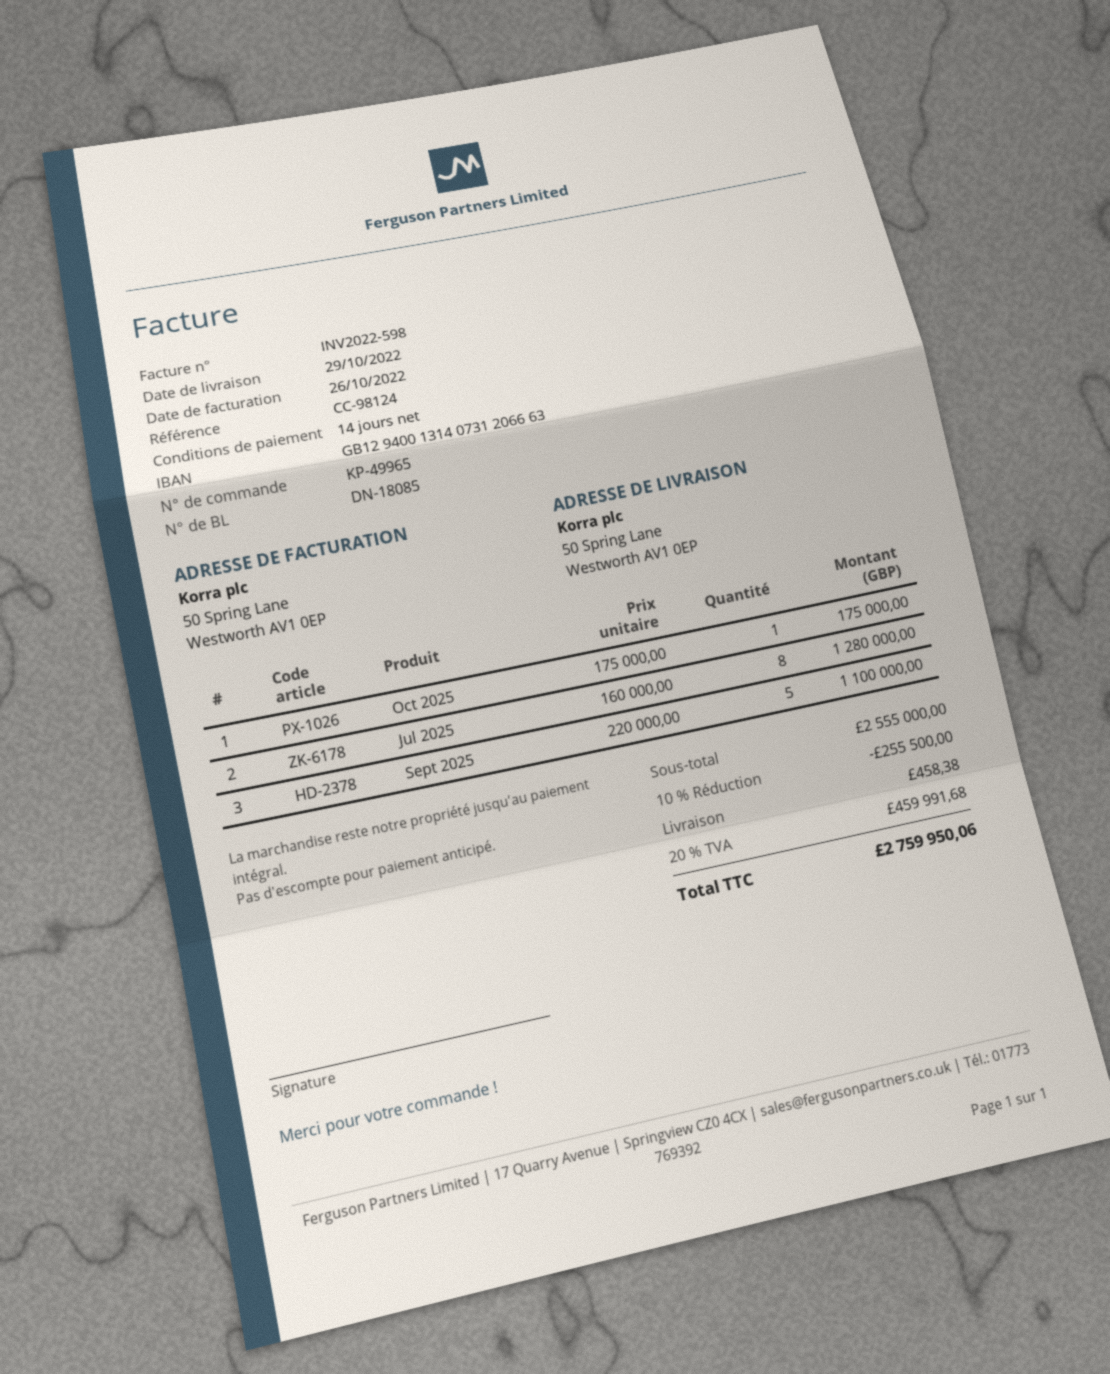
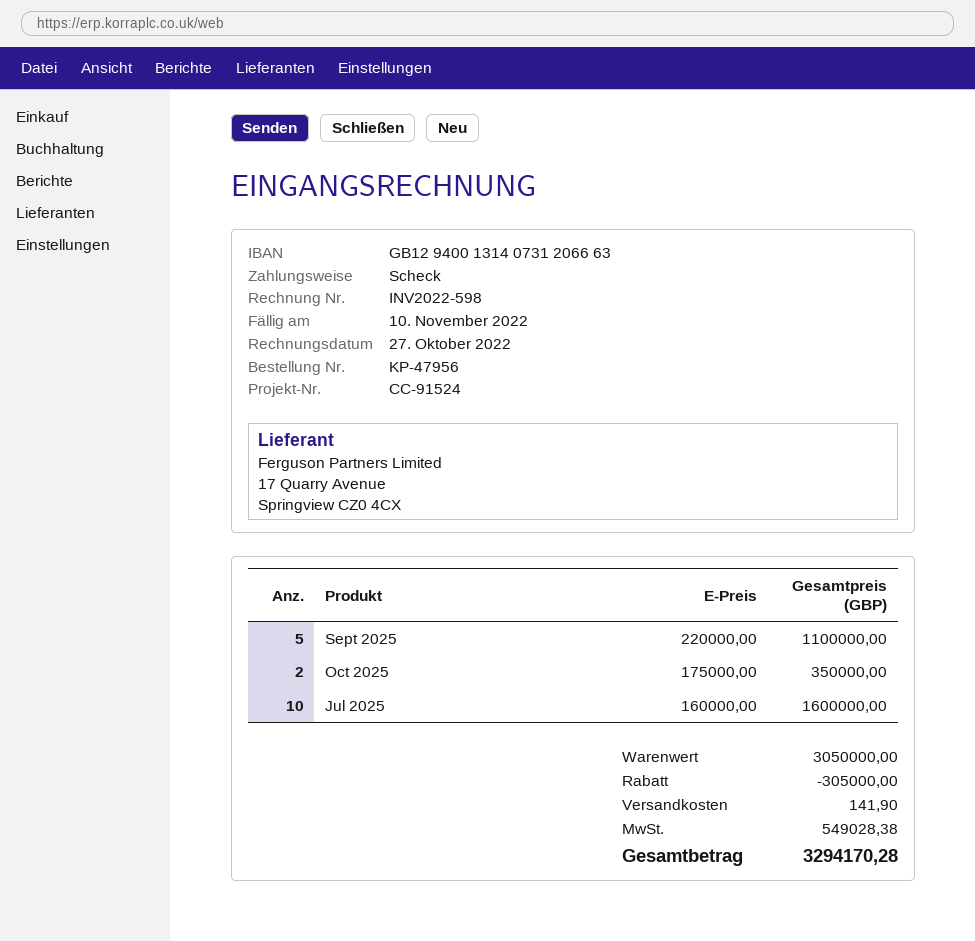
order number: KP-49965 -> KP-47956
invoice date: 2022-10-26 -> 2022-10-27
reference: CC-98124 -> CC-91524
Oct 2025: 1 x 175000.00 = 175000.00 -> 2 x 175000.00 = 350000.00
Jul 2025: 8 x 160000.00 = 1280000.00 -> 10 x 160000.00 = 1600000.00
subtotal: 2555000.00 -> 3050000.00
discount: 255500.00 -> 305000.00
shipping: 458.38 -> 141.90
tax: 459991.68 -> 549028.38
total: 2759950.06 -> 3294170.28

